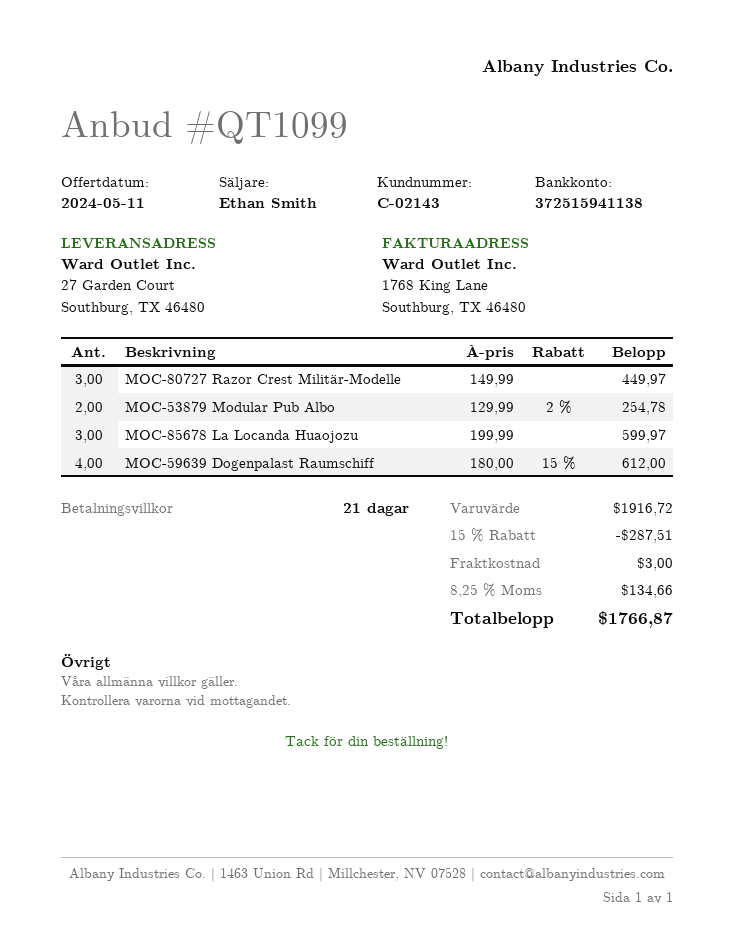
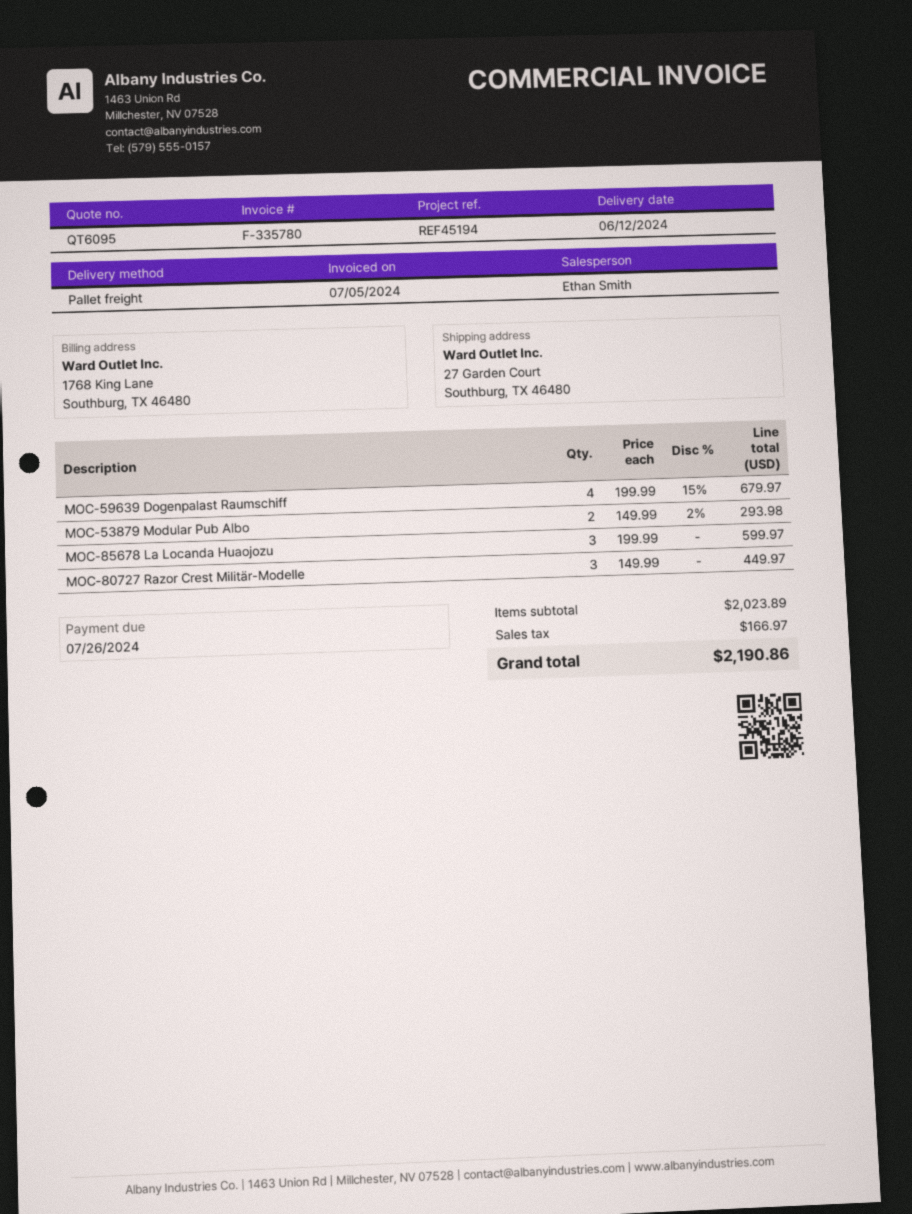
quote number: QT1099 -> QT6095
MOC-53879 Modular Pub Albo: 2 x 129.99 - 2% = 254.78 -> 2 x 149.99 - 2% = 293.98
MOC-59639 Dogenpalast Raumschiff: 4 x 180.00 - 15% = 612.00 -> 4 x 199.99 - 15% = 679.97
subtotal: 1916.72 -> 2023.89
discount: 15% = 287.51 -> none
shipping: 3.00 -> none
tax: 134.66 -> 166.97
total: 1766.87 -> 2190.86

